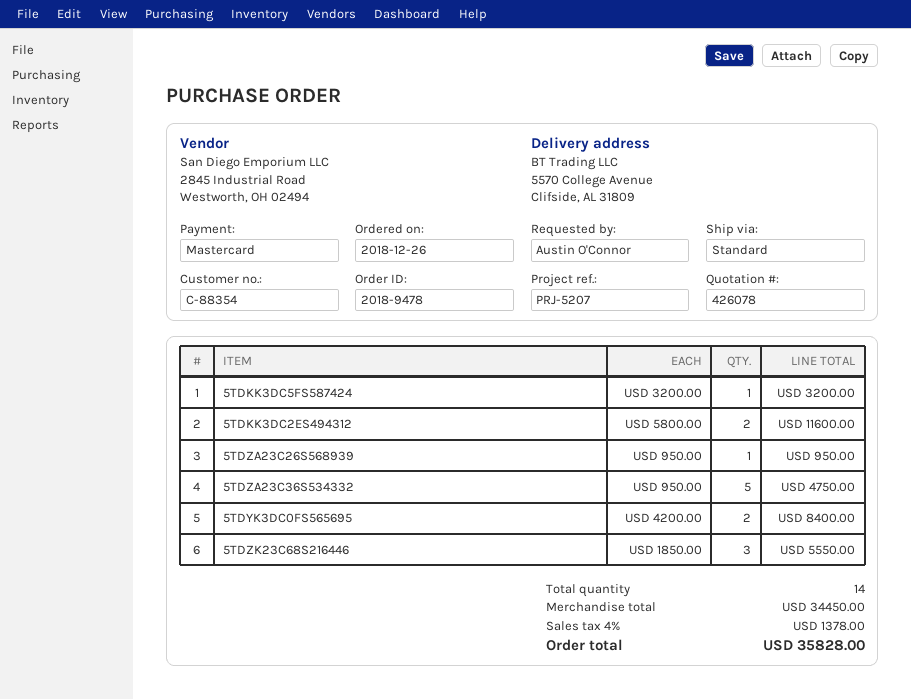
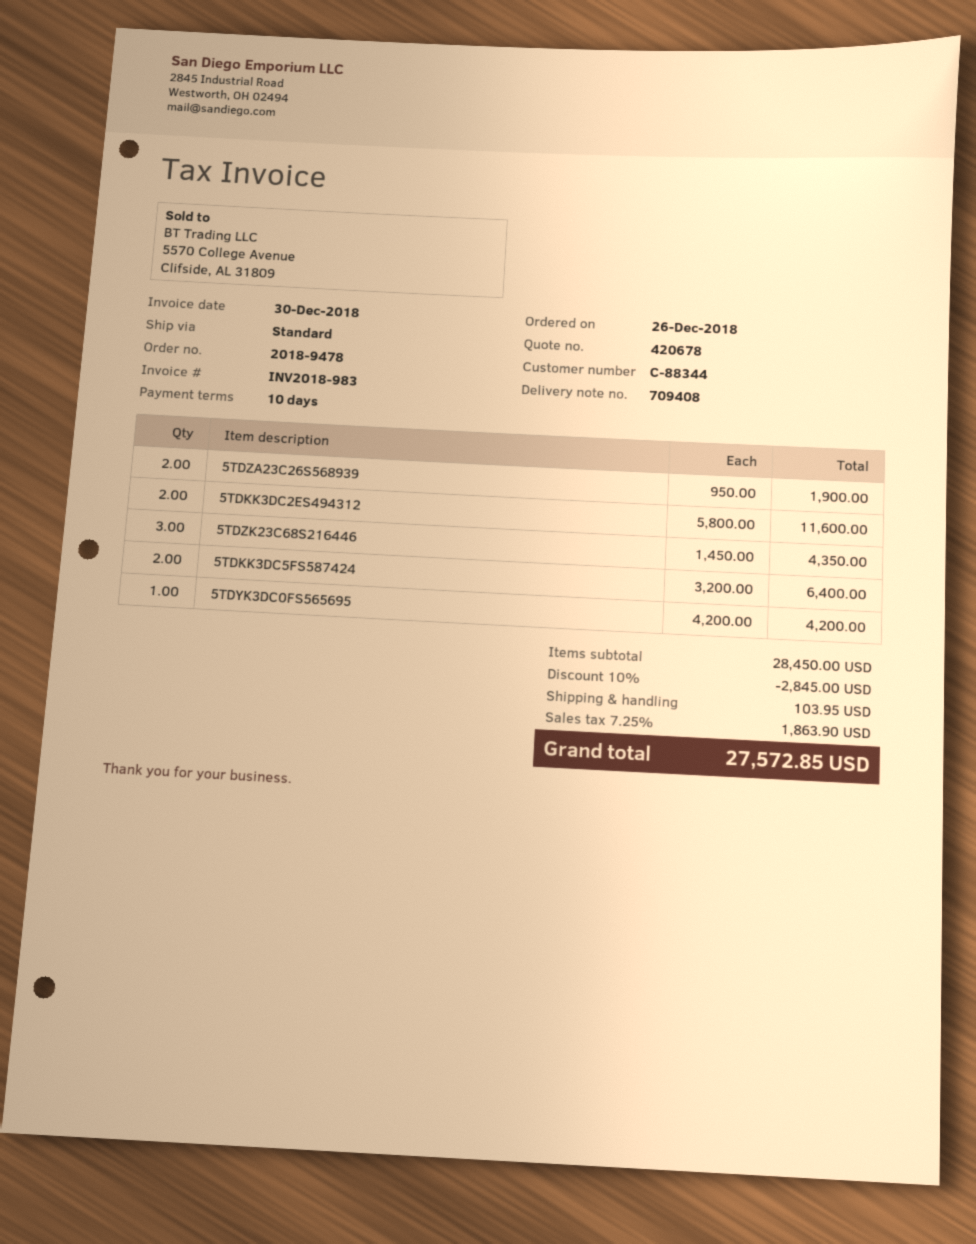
quote number: 426078 -> 420678
customer number: C-88354 -> C-88344
5TDKK3DC5FS587424: 1 x 3200.00 = 3200.00 -> 2 x 3200.00 = 6400.00
5TDZA23C26S568939: 1 x 950.00 = 950.00 -> 2 x 950.00 = 1900.00
5TDZA23C36S534332: 5 x 950.00 = 4750.00 -> none
5TDYK3DC0FS565695: 2 x 4200.00 = 8400.00 -> 1 x 4200.00 = 4200.00
5TDZK23C68S216446: 3 x 1850.00 = 5550.00 -> 3 x 1450.00 = 4350.00
subtotal: 34450.00 -> 28450.00
discount: none -> 10% = 2845.00
shipping: none -> 103.95
tax: 4% = 1378.00 -> 7.25% = 1863.90
total: 35828.00 -> 27572.85

